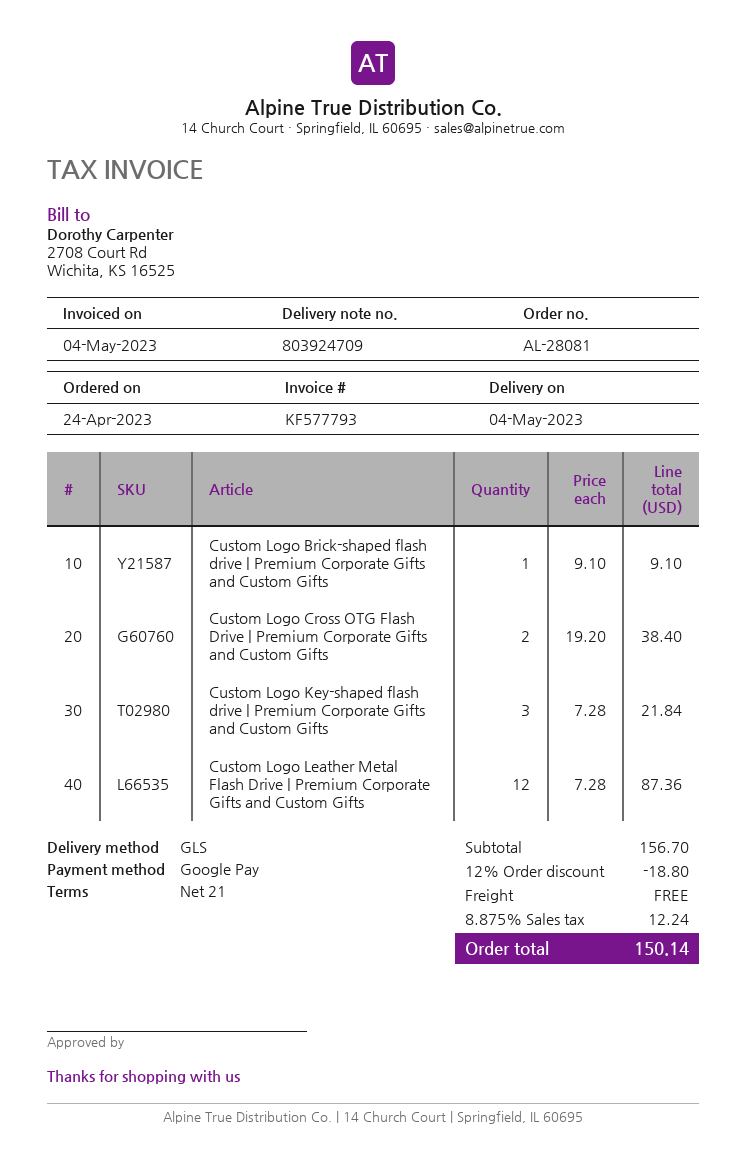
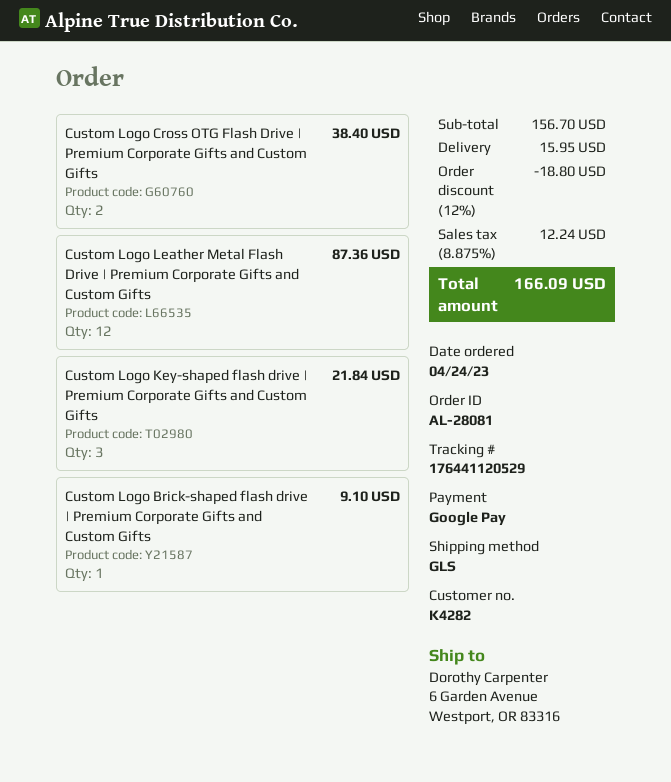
shipping: 0.00 -> 15.95
total: 150.14 -> 166.09

